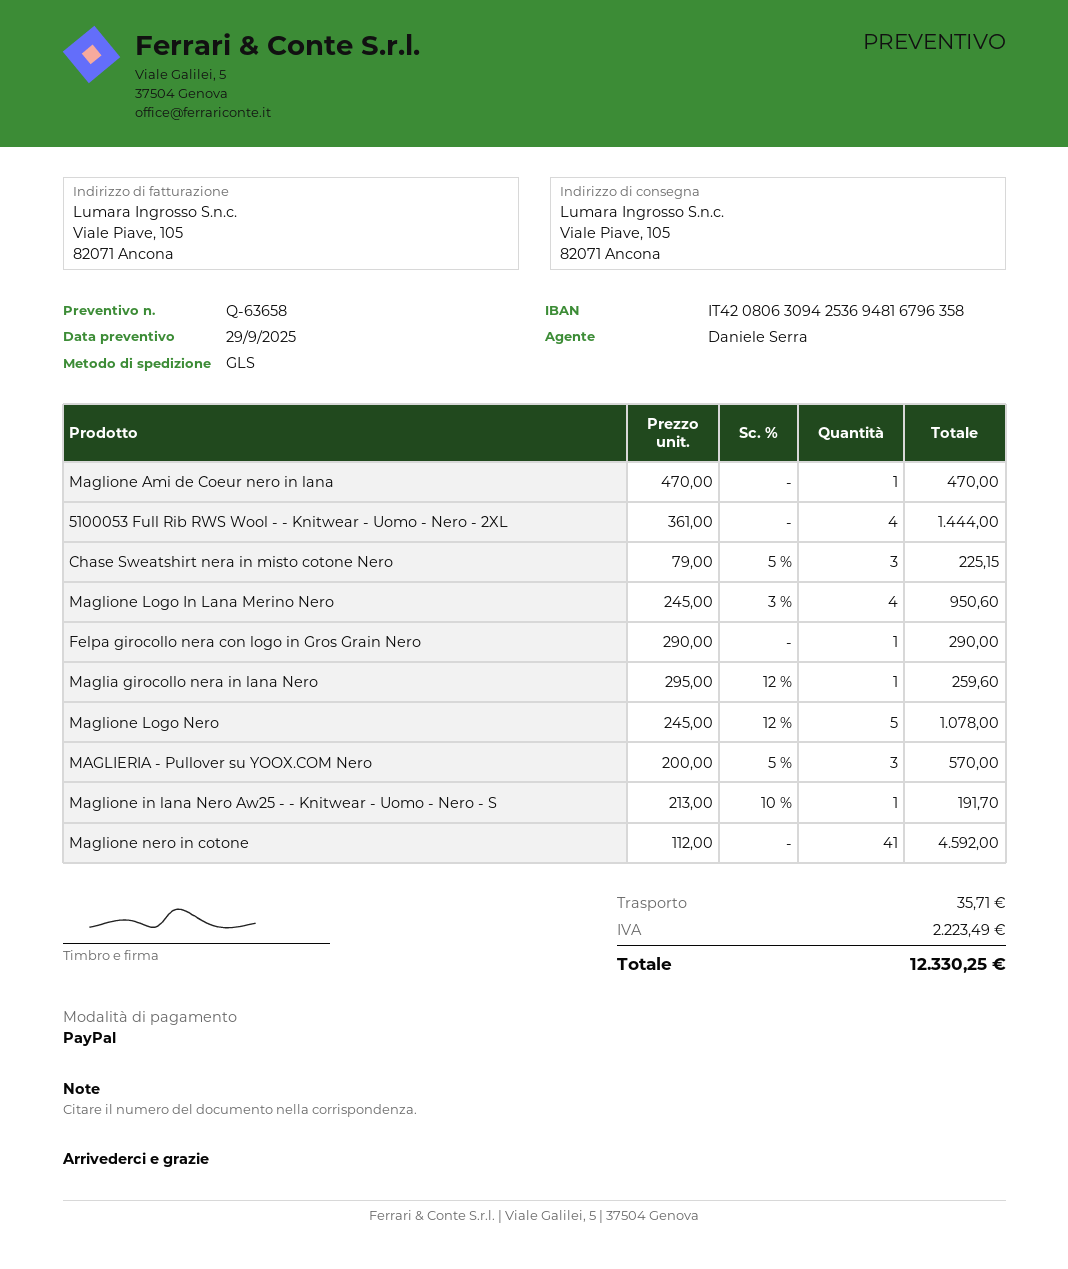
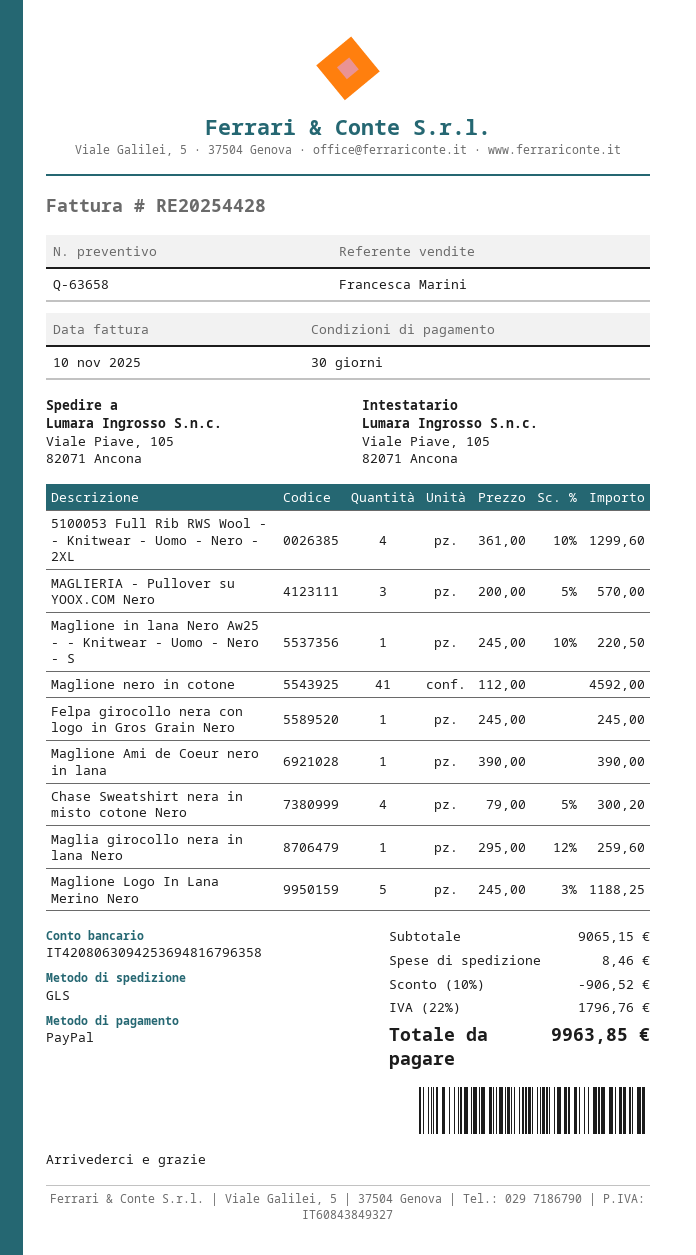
sales rep: Daniele Serra -> Francesca Marini
Maglione Ami de Coeur nero in lana: 1 x 470.00 = 470.00 -> 1 x 390.00 = 390.00
5100053 Full Rib RWS Wool - - Knitwear - Uomo - Nero - 2XL: 4 x 361.00 = 1444.00 -> 4 x 361.00 - 10% = 1299.60
Chase Sweatshirt nera in misto cotone Nero: 3 x 79.00 - 5% = 225.15 -> 4 x 79.00 - 5% = 300.20
Maglione Logo In Lana Merino Nero: 4 x 245.00 - 3% = 950.60 -> 5 x 245.00 - 3% = 1188.25
Felpa girocollo nera con logo in Gros Grain Nero: 1 x 290.00 = 290.00 -> 1 x 245.00 = 245.00
Maglione Logo Nero: 5 x 245.00 - 12% = 1078.00 -> none
Maglione in lana Nero Aw25 - - Knitwear - Uomo - Nero - S: 1 x 213.00 - 10% = 191.70 -> 1 x 245.00 - 10% = 220.50
discount: none -> 10% = 906.52
shipping: 35.71 -> 8.46
tax: 2223.49 -> 1796.76
total: 12330.25 -> 9963.85

